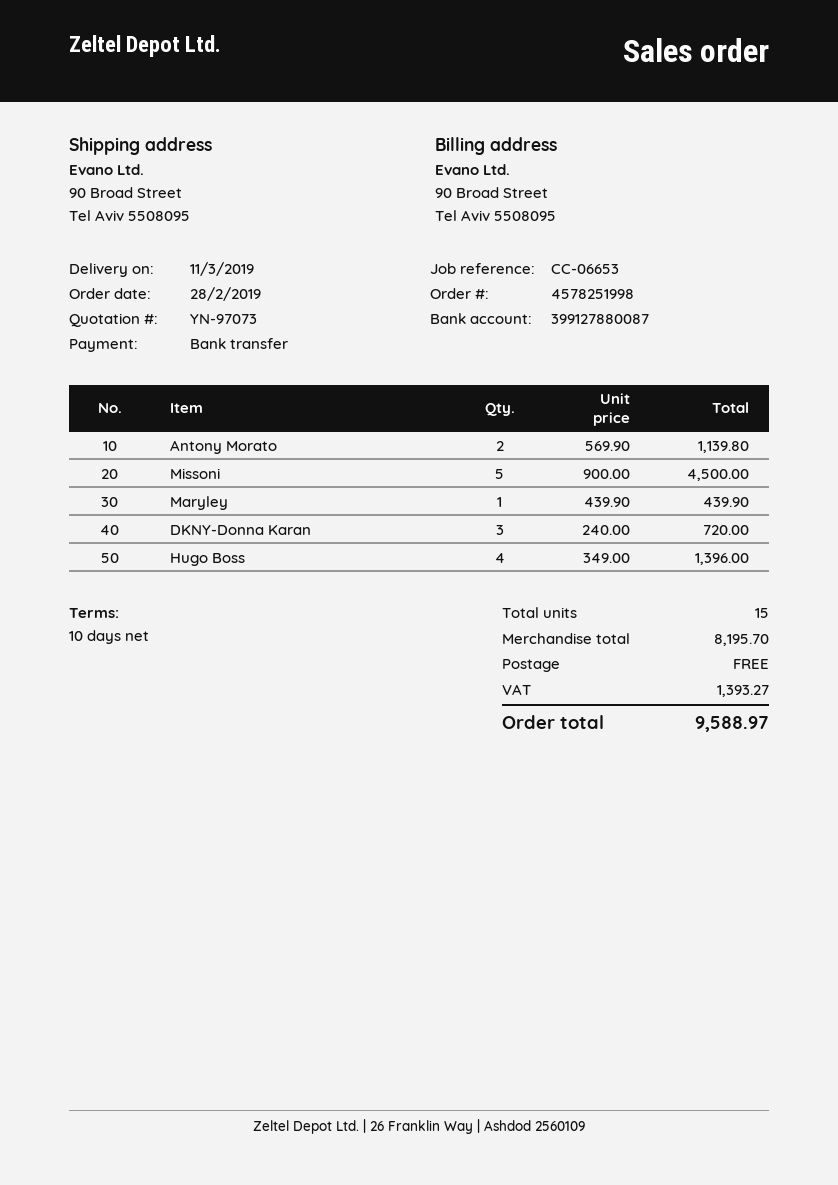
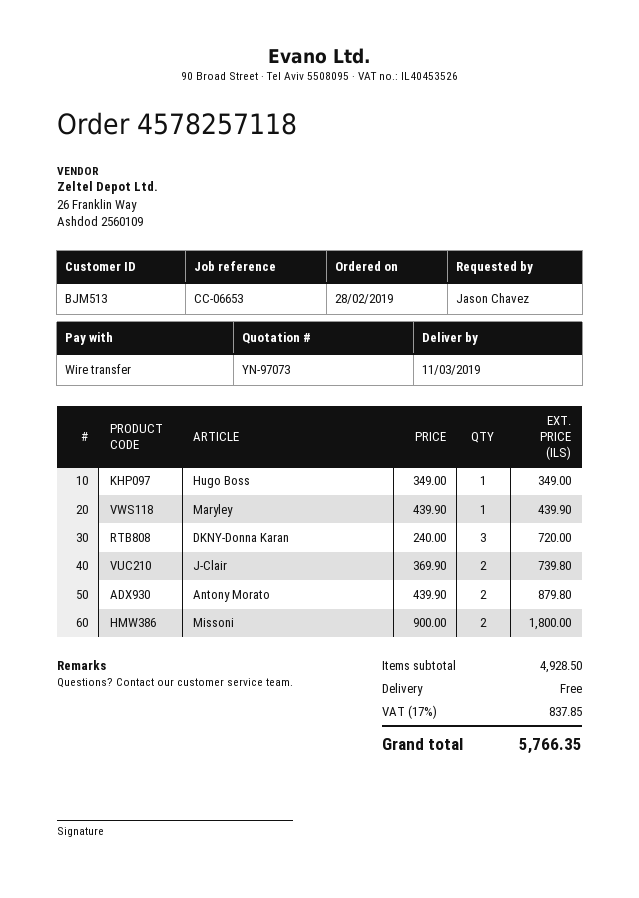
order number: 4578251998 -> 4578257118
Antony Morato: 2 x 569.90 = 1139.80 -> 2 x 439.90 = 879.80
Missoni: 5 x 900.00 = 4500.00 -> 2 x 900.00 = 1800.00
Hugo Boss: 4 x 349.00 = 1396.00 -> 1 x 349.00 = 349.00
J-Clair: none -> 2 x 369.90 = 739.80
subtotal: 8195.70 -> 4928.50
tax: 1393.27 -> 837.85
total: 9588.97 -> 5766.35

